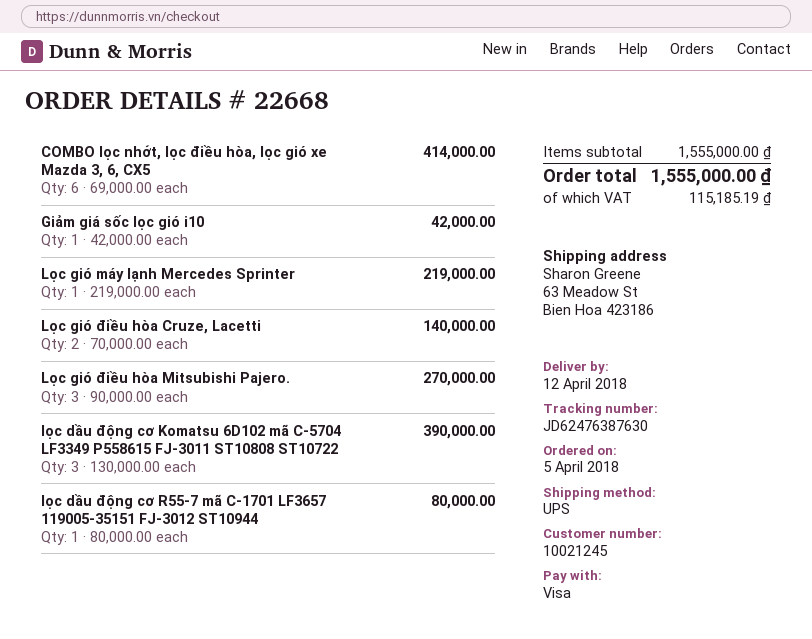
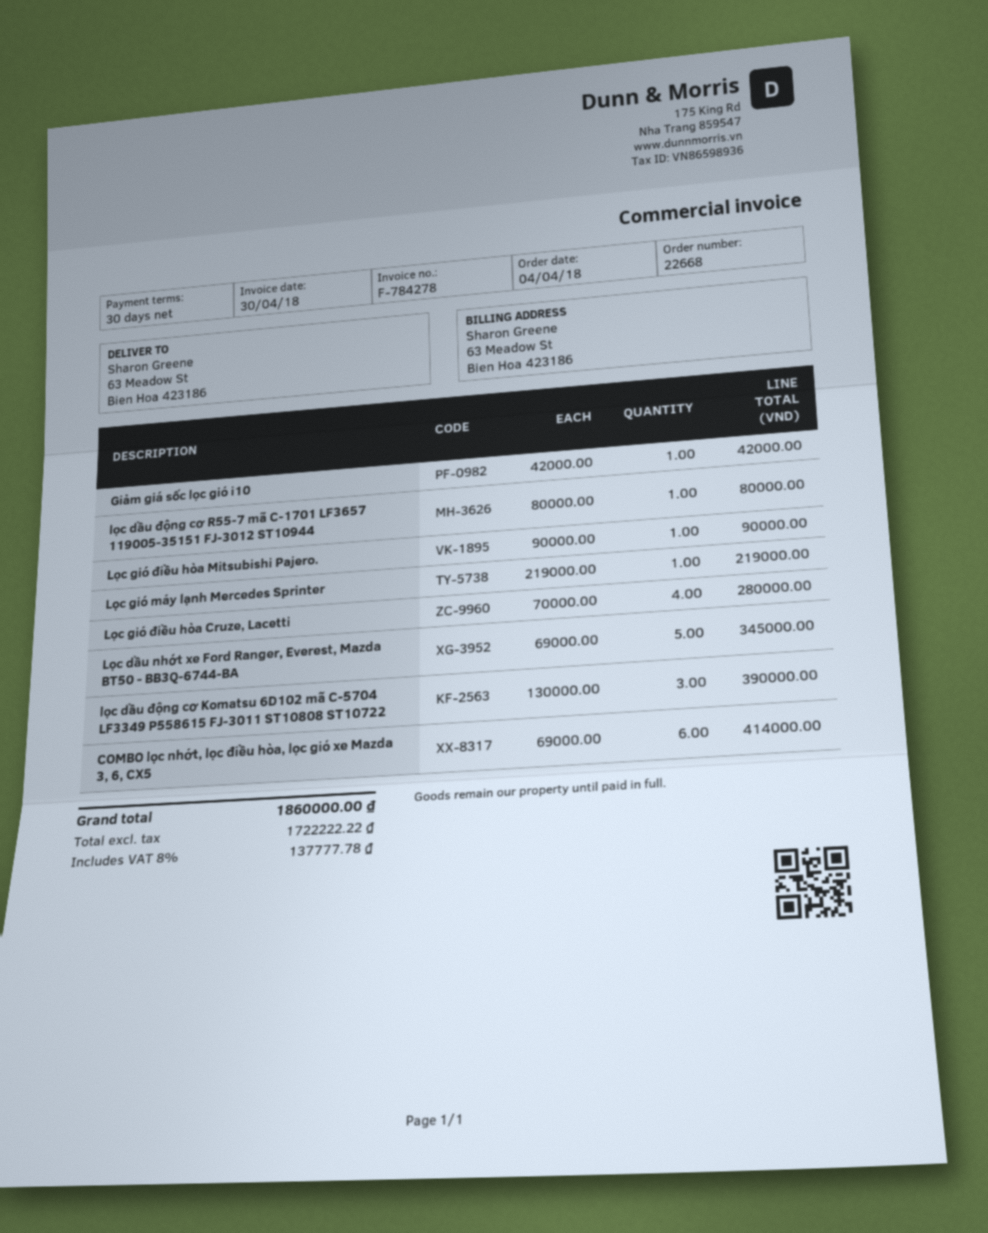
order date: 2018-04-05 -> 2018-04-04
Lọc gió điều hòa Cruze, Lacetti: 2 x 70000.00 = 140000.00 -> 4 x 70000.00 = 280000.00
Lọc gió điều hòa Mitsubishi Pajero.: 3 x 90000.00 = 270000.00 -> 1 x 90000.00 = 90000.00
Lọc dầu nhớt xe Ford Ranger, Everest, Mazda BT50 - BB3Q-6744-BA: none -> 5 x 69000.00 = 345000.00
tax: 115185.19 -> 137777.78
total: 1555000.00 -> 1860000.00

